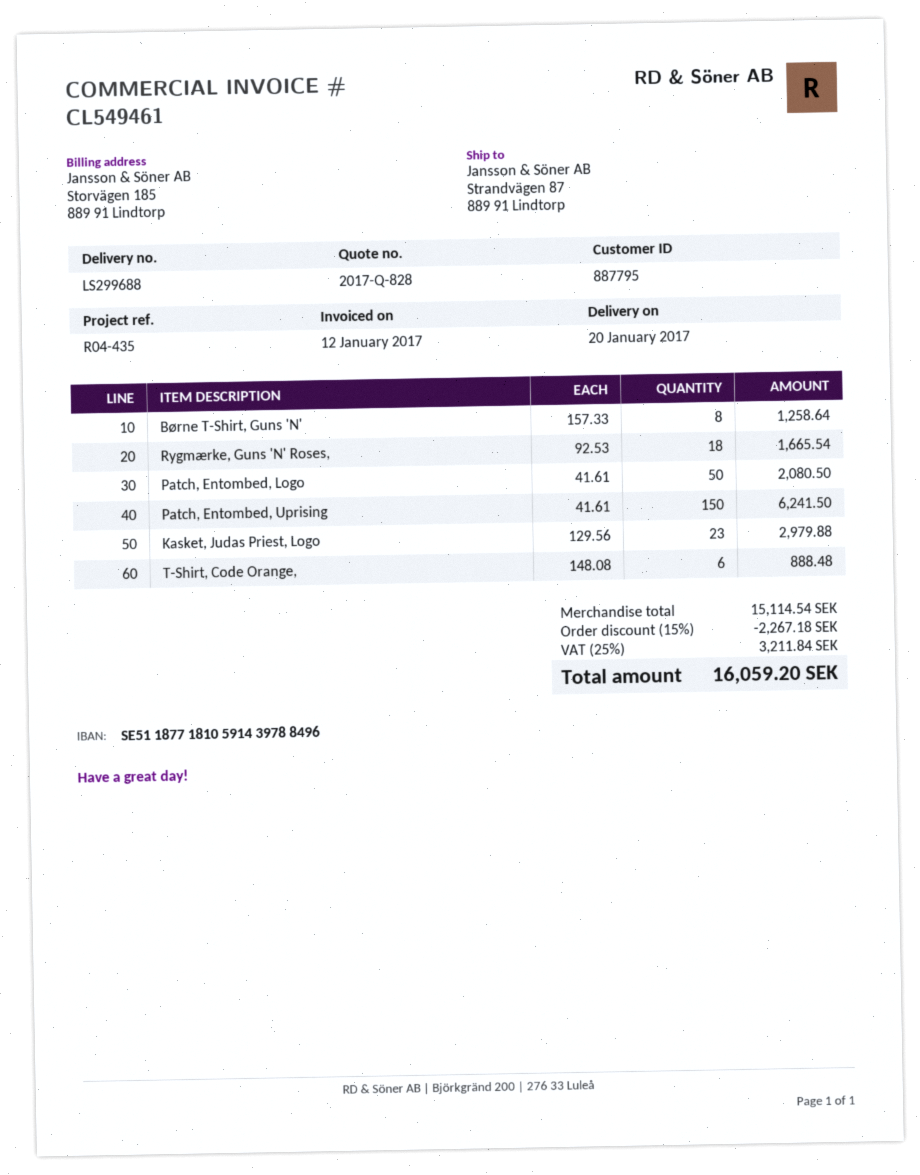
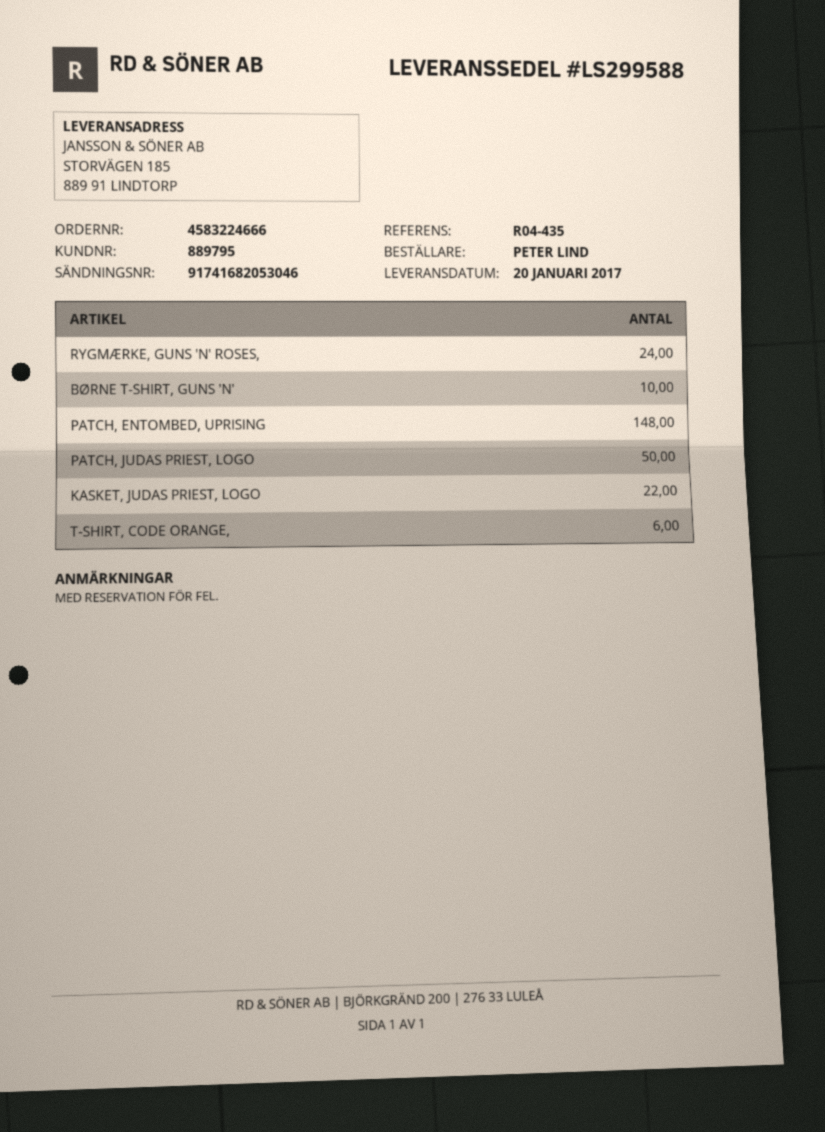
delivery note number: LS299688 -> LS299588
customer number: 887795 -> 889795
ship to: Strandvägen 87, 889 91 Lindtorp -> STORVÄGEN 185, 889 91 LINDTORP
Børne T-Shirt, Guns 'N': 8 -> 10
Rygmærke, Guns 'N' Roses,: 18 -> 24
Patch, Entombed, Logo: 50 -> none
Patch, Entombed, Uprising: 150 -> 148
Kasket, Judas Priest, Logo: 23 -> 22
PATCH, JUDAS PRIEST, LOGO: none -> 50

